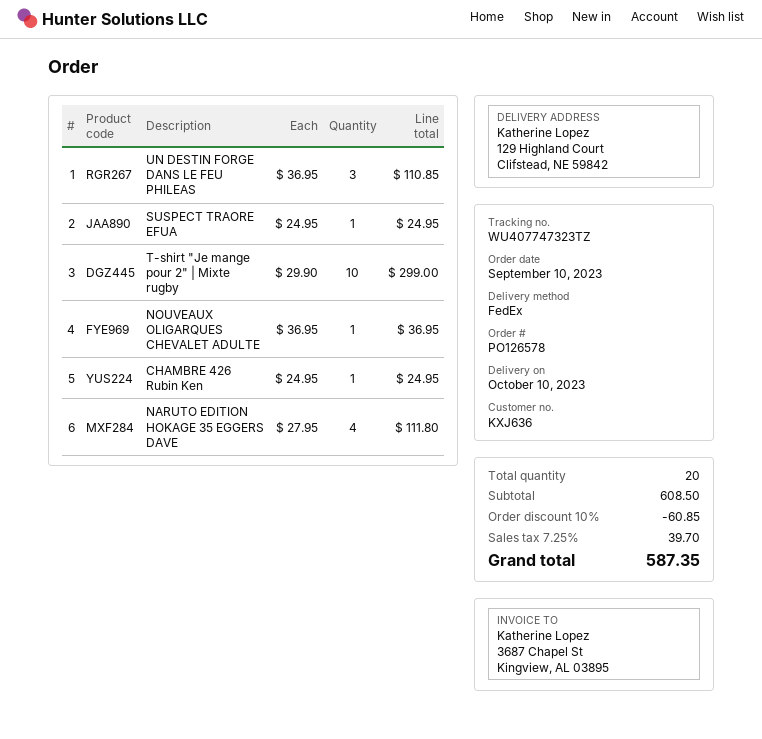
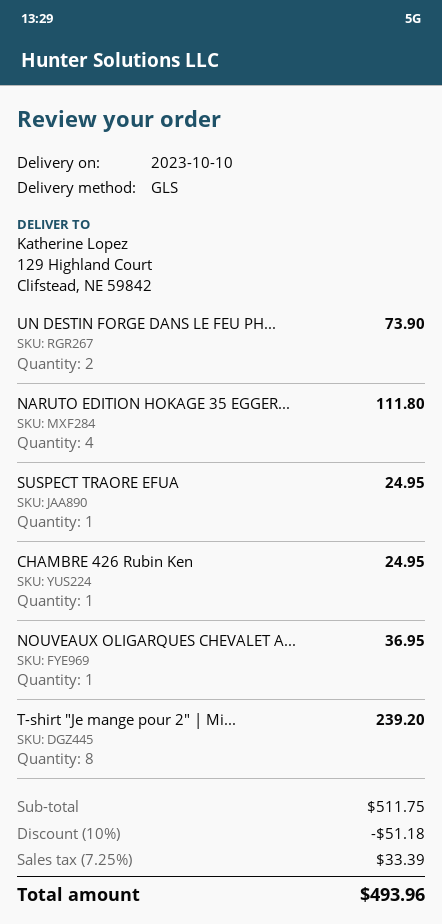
shipping method: FedEx -> GLS
UN DESTIN FORGE DANS LE FEU PHILEAS: 3 for 110.85 -> 2 for 73.90
T-shirt "Je mange pour 2" | Mixte rugby: 10 for 299.00 -> 8 for 239.20
subtotal: 608.50 -> 511.75
discount: 10% = 60.85 -> 10% = 51.18
tax: 7.25% = 39.70 -> 7.25% = 33.39
total: 587.35 -> 493.96

